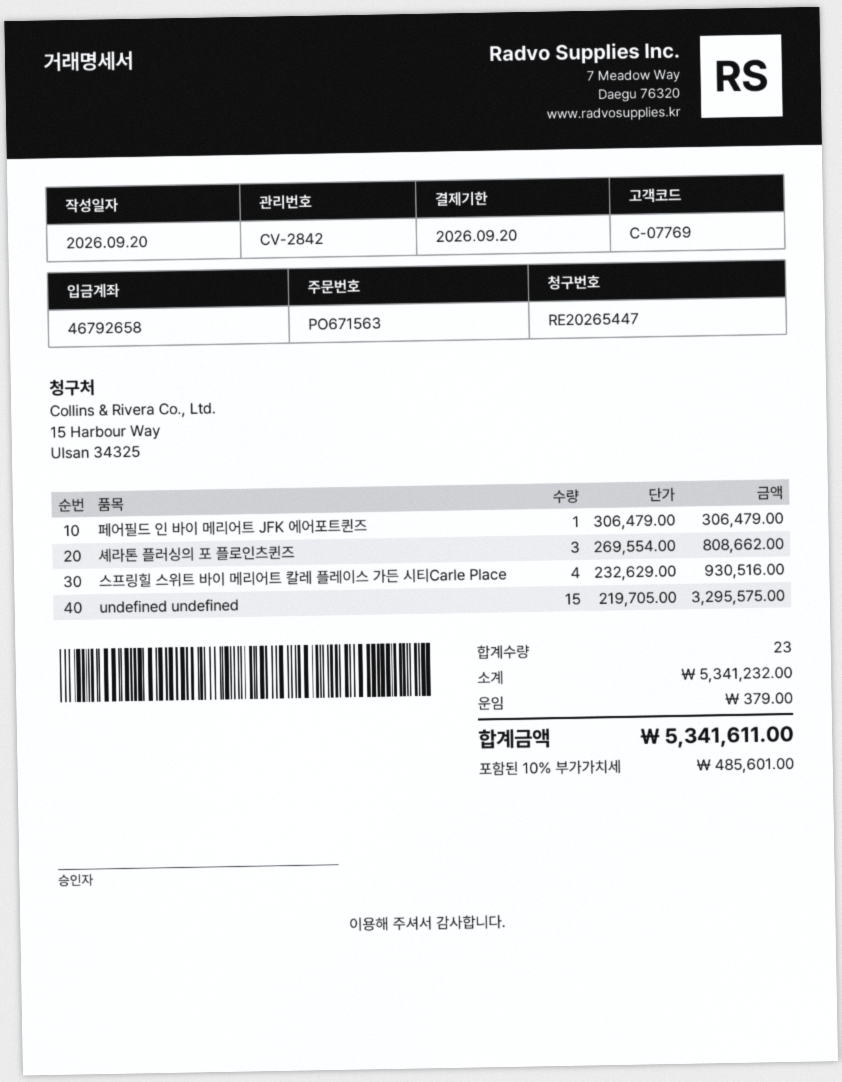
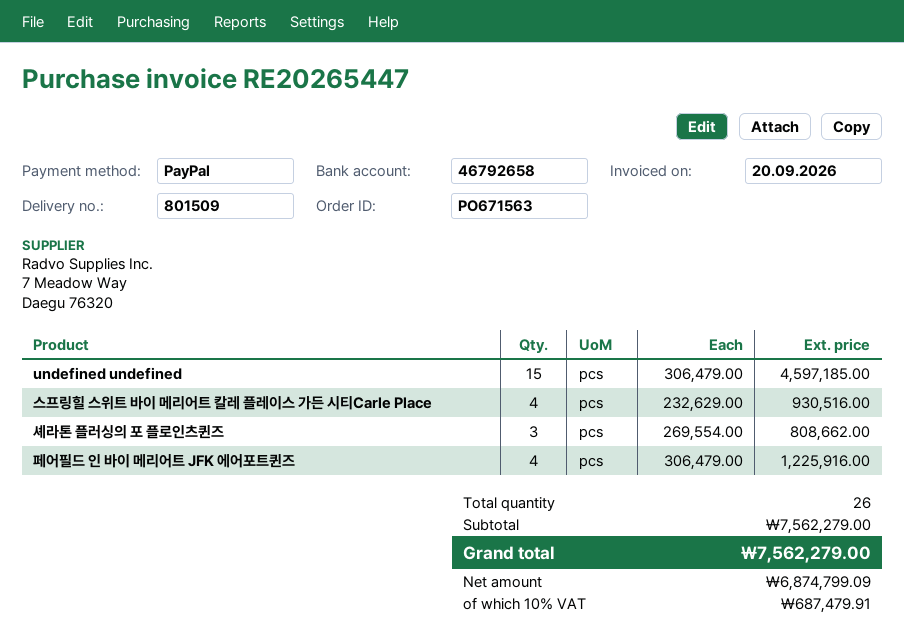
페어필드 인 바이 메리어트 JFK 에어포트퀸즈: 1 x 306479.00 = 306479.00 -> 4 x 306479.00 = 1225916.00
undefined undefined: 15 x 219705.00 = 3295575.00 -> 15 x 306479.00 = 4597185.00
total quantity: 23 -> 26
subtotal: 5341232.00 -> 7562279.00
shipping: 379.00 -> none
tax: 10% = 485601.00 -> 10% = 687479.91
total: 5341611.00 -> 7562279.00

